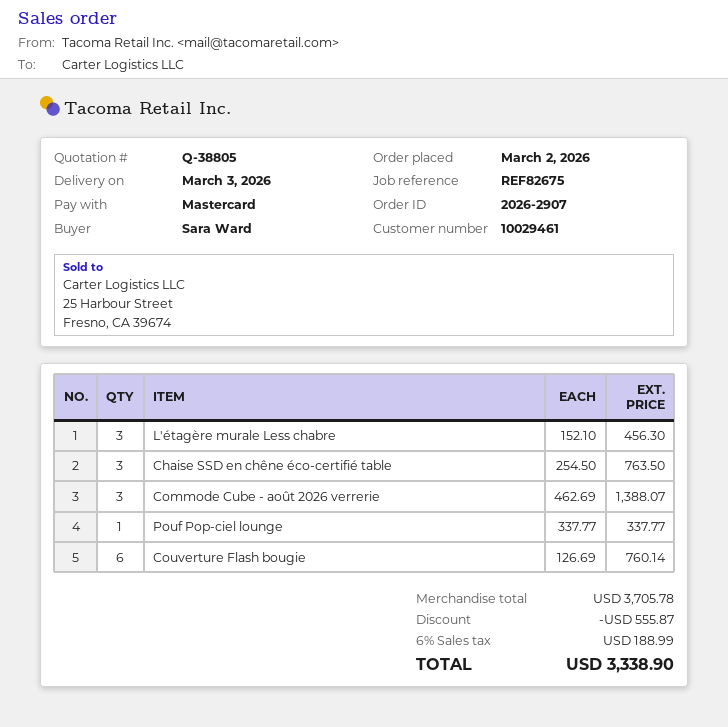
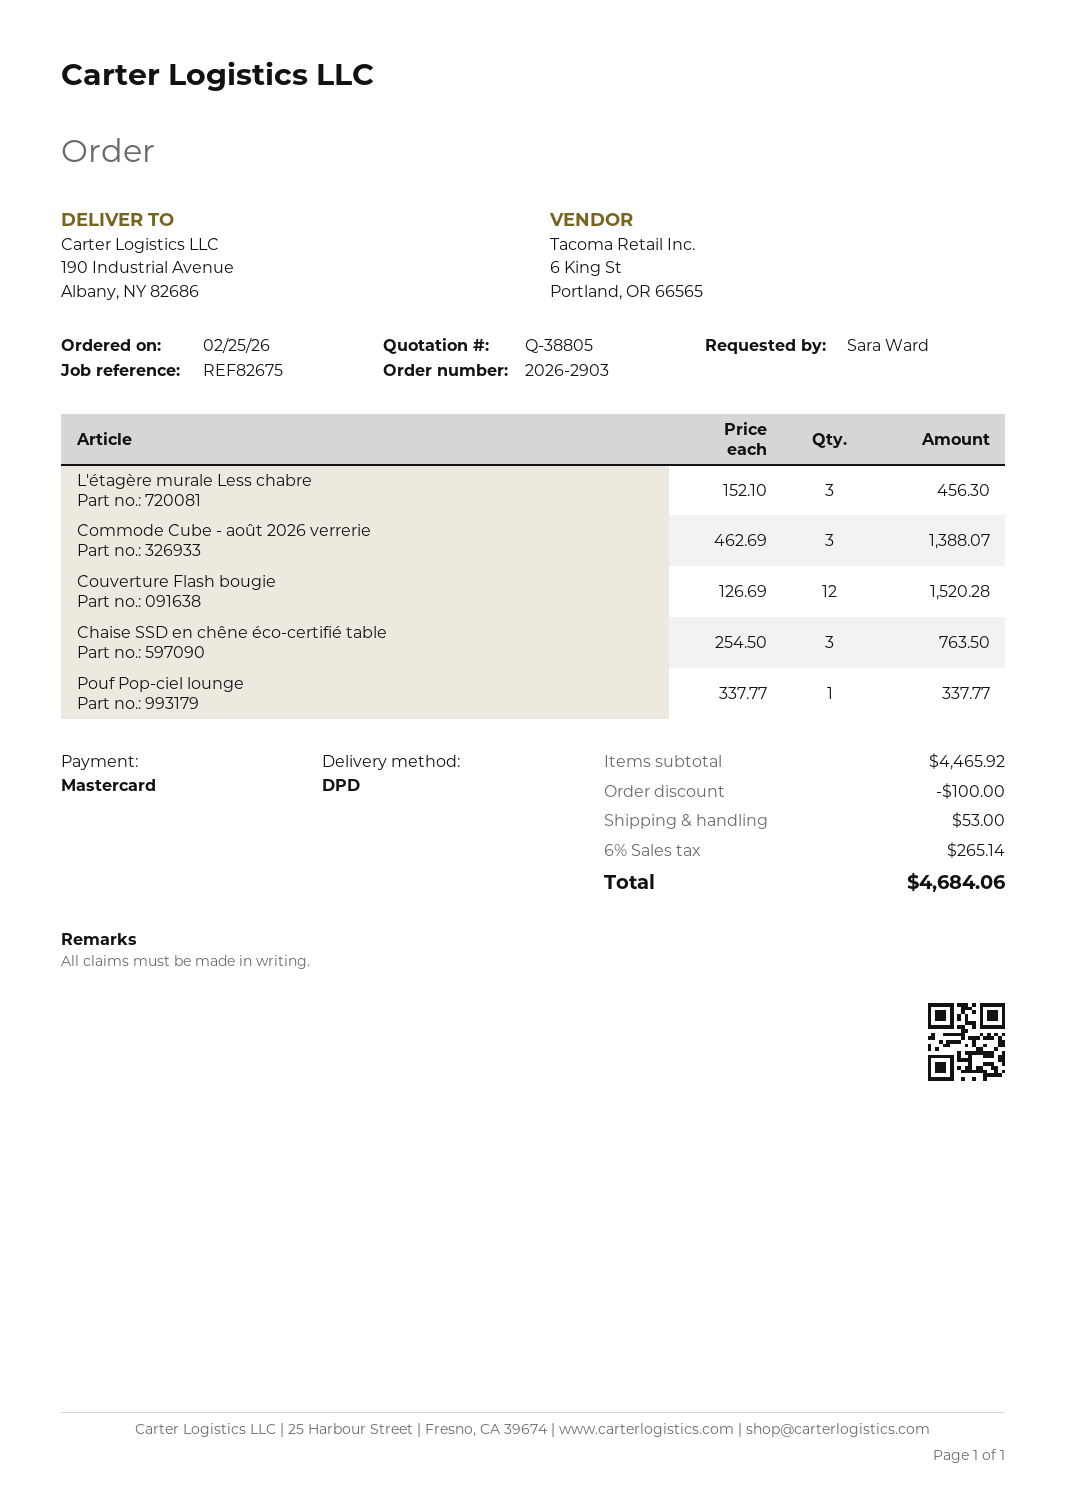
order number: 2026-2907 -> 2026-2903
order date: 2026-03-02 -> 2026-02-25
Couverture Flash bougie: 6 x 126.69 = 760.14 -> 12 x 126.69 = 1520.28
subtotal: 3705.78 -> 4465.92
discount: 555.87 -> 100.00
shipping: none -> 53.00
tax: 6% = 188.99 -> 6% = 265.14
total: 3338.90 -> 4684.06

